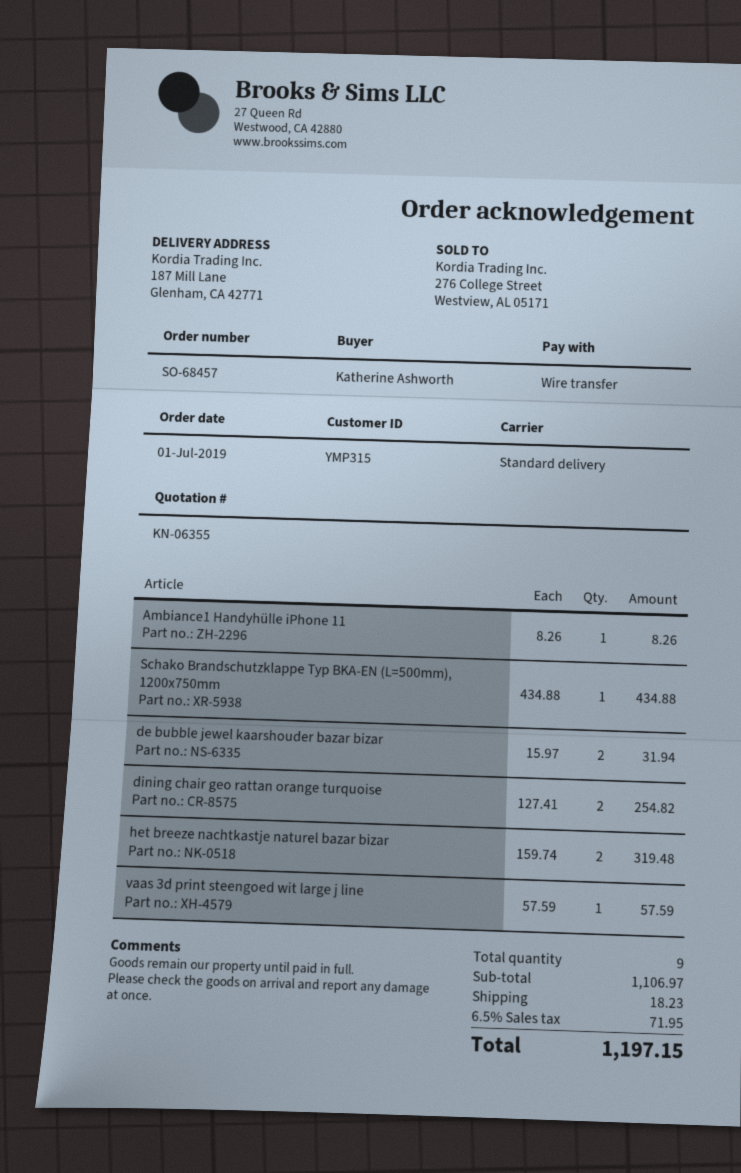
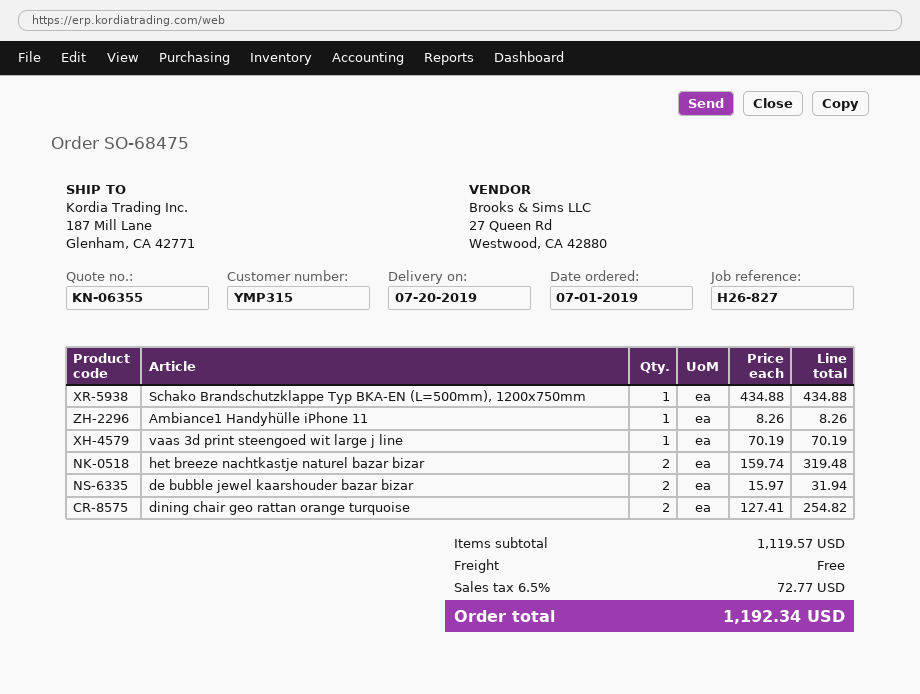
order number: SO-68457 -> SO-68475
vaas 3d print steengoed wit large j line: 1 x 57.59 = 57.59 -> 1 x 70.19 = 70.19
subtotal: 1106.97 -> 1119.57
shipping: 18.23 -> 0.00
tax: 6.5% = 71.95 -> 6.5% = 72.77
total: 1197.15 -> 1192.34

